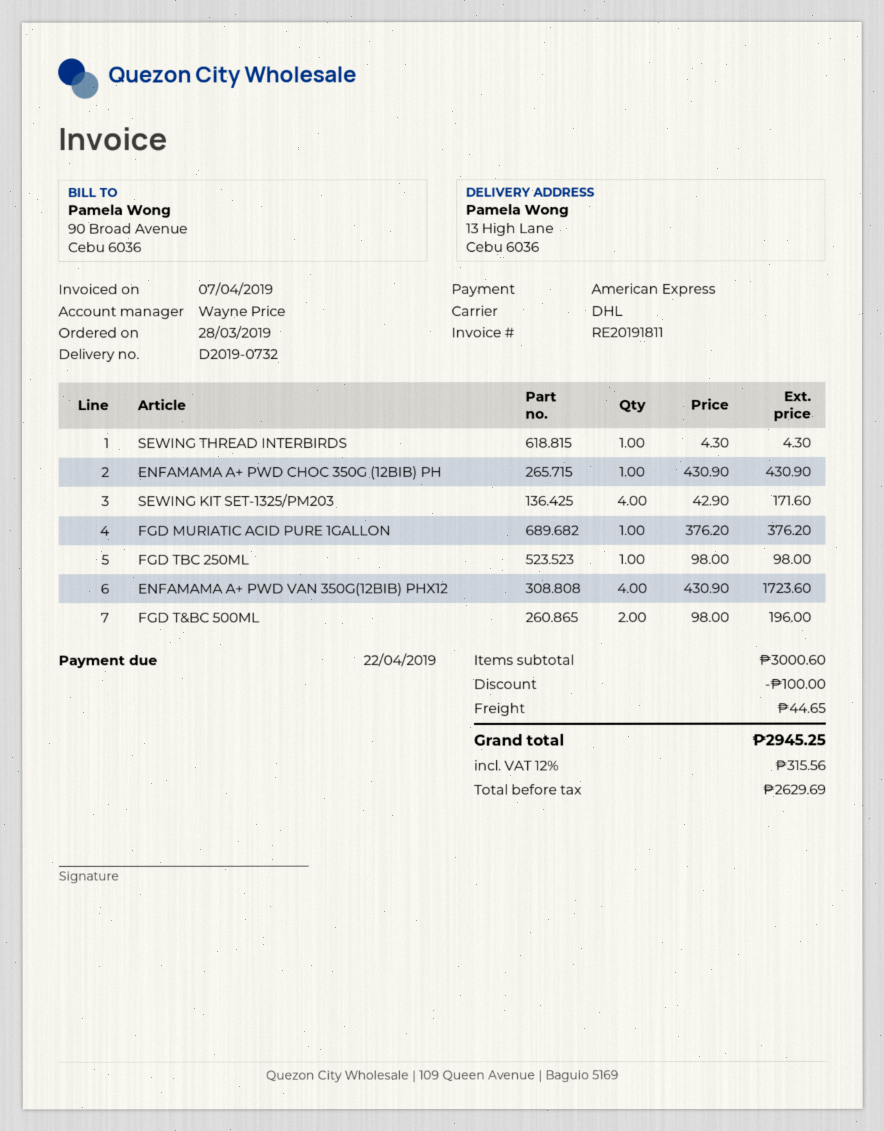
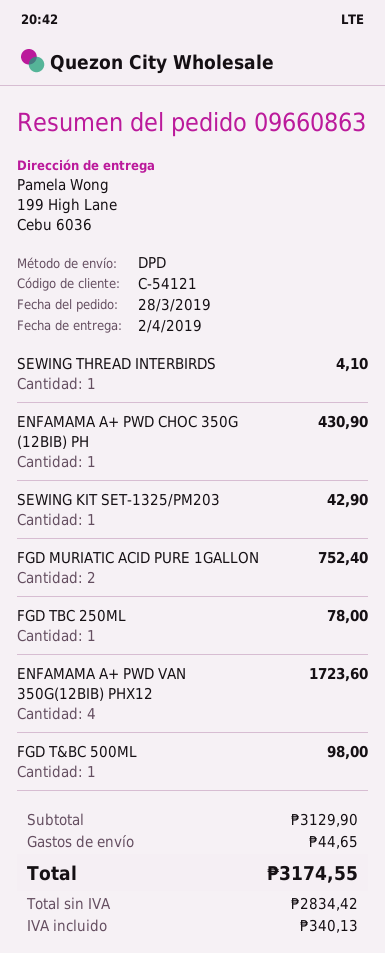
shipping method: DHL -> DPD
ship to: 13 High Lane, Cebu 6036 -> 199 High Lane, Cebu 6036
SEWING THREAD INTERBIRDS: 1 for 4.30 -> 1 for 4.10
SEWING KIT SET-1325/PM203: 4 for 171.60 -> 1 for 42.90
FGD MURIATIC ACID PURE 1GALLON: 1 for 376.20 -> 2 for 752.40
FGD TBC 250ML: 1 for 98.00 -> 1 for 78.00
FGD T&BC 500ML: 2 for 196.00 -> 1 for 98.00
subtotal: 3000.60 -> 3129.90
discount: 100.00 -> none
net: 2629.69 -> 2834.42
tax: 315.56 -> 340.13
total: 2945.25 -> 3174.55

